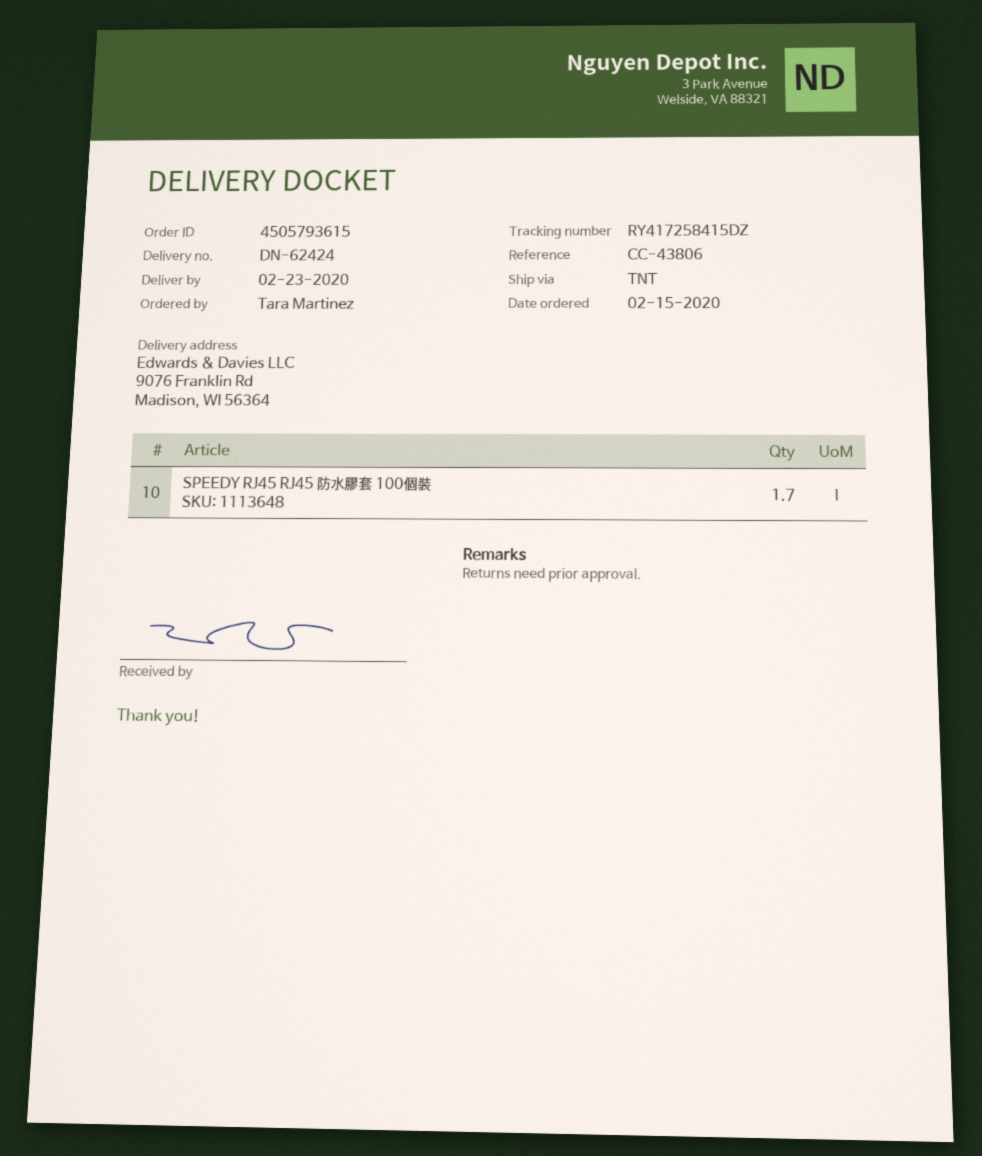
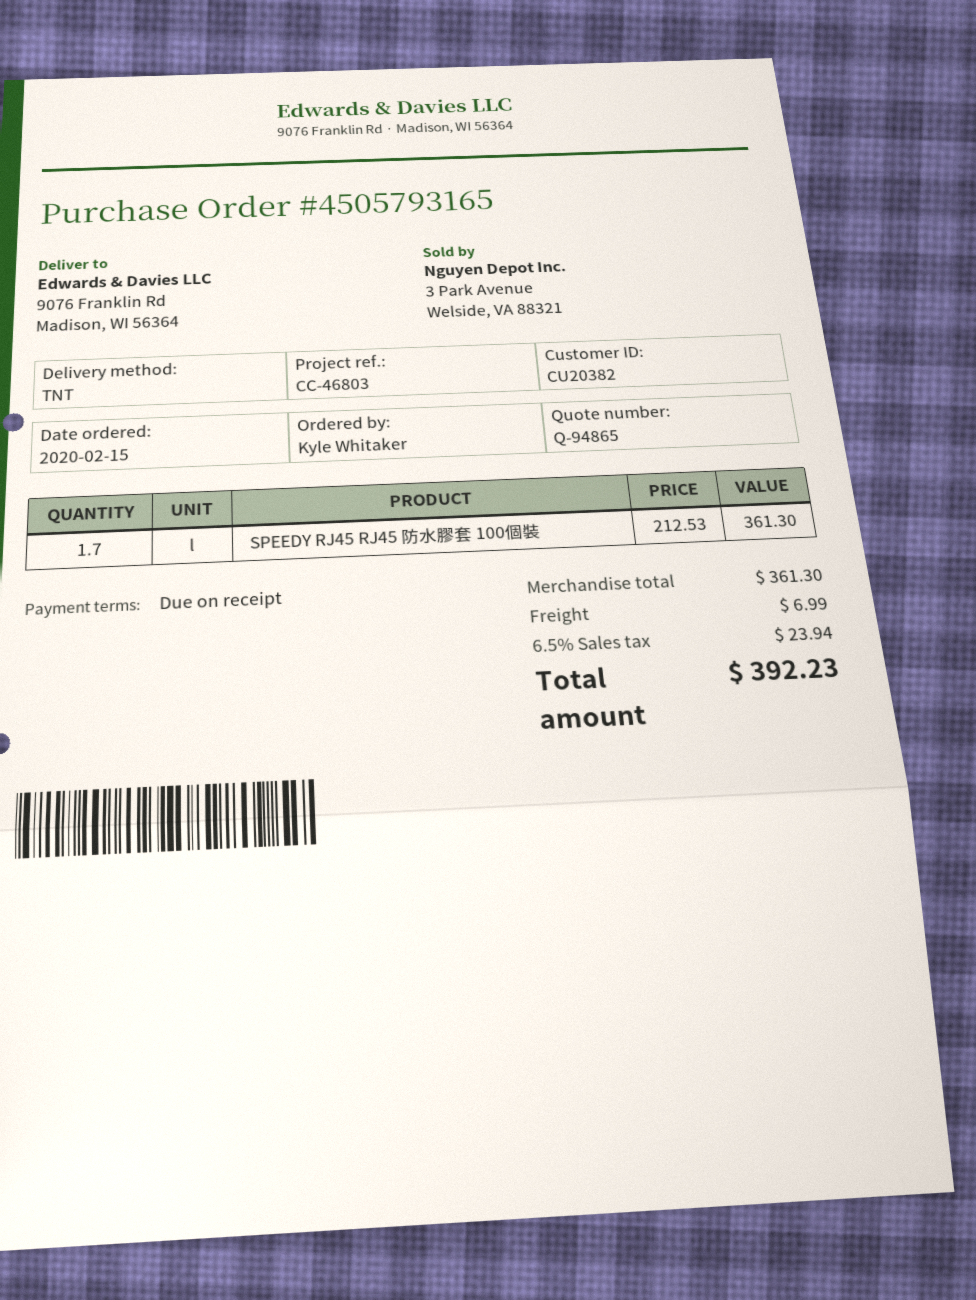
order number: 4505793615 -> 4505793165
reference: CC-43806 -> CC-46803
ordered by: Tara Martinez -> Kyle Whitaker

